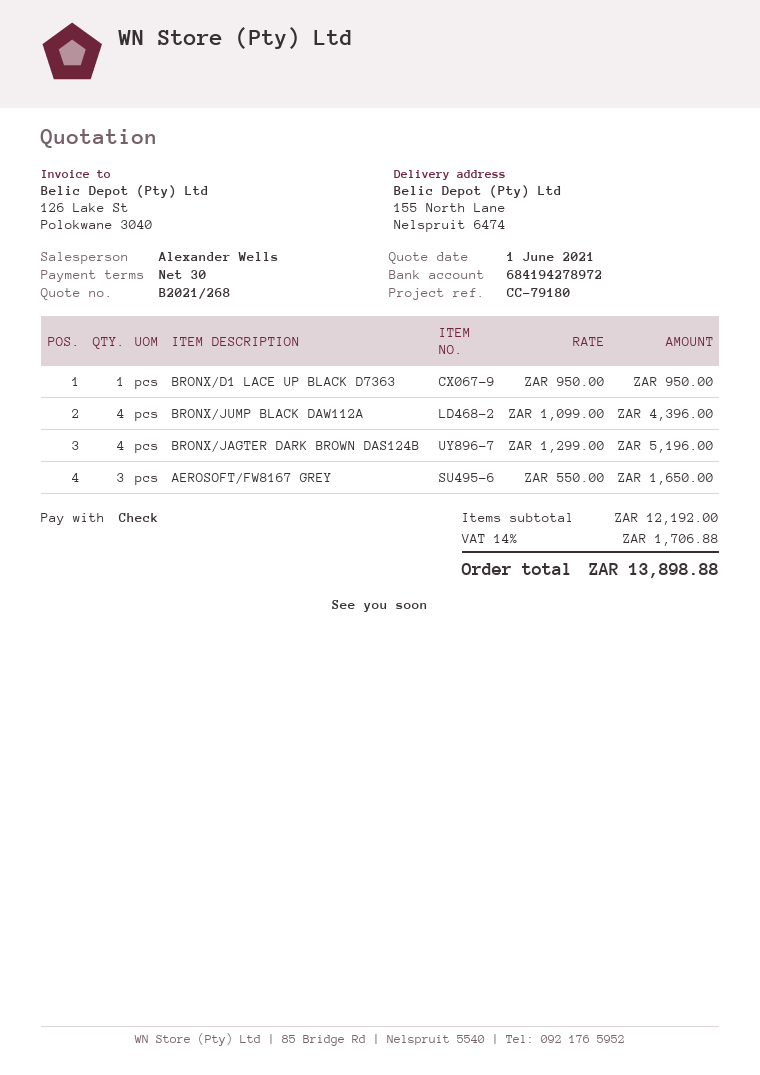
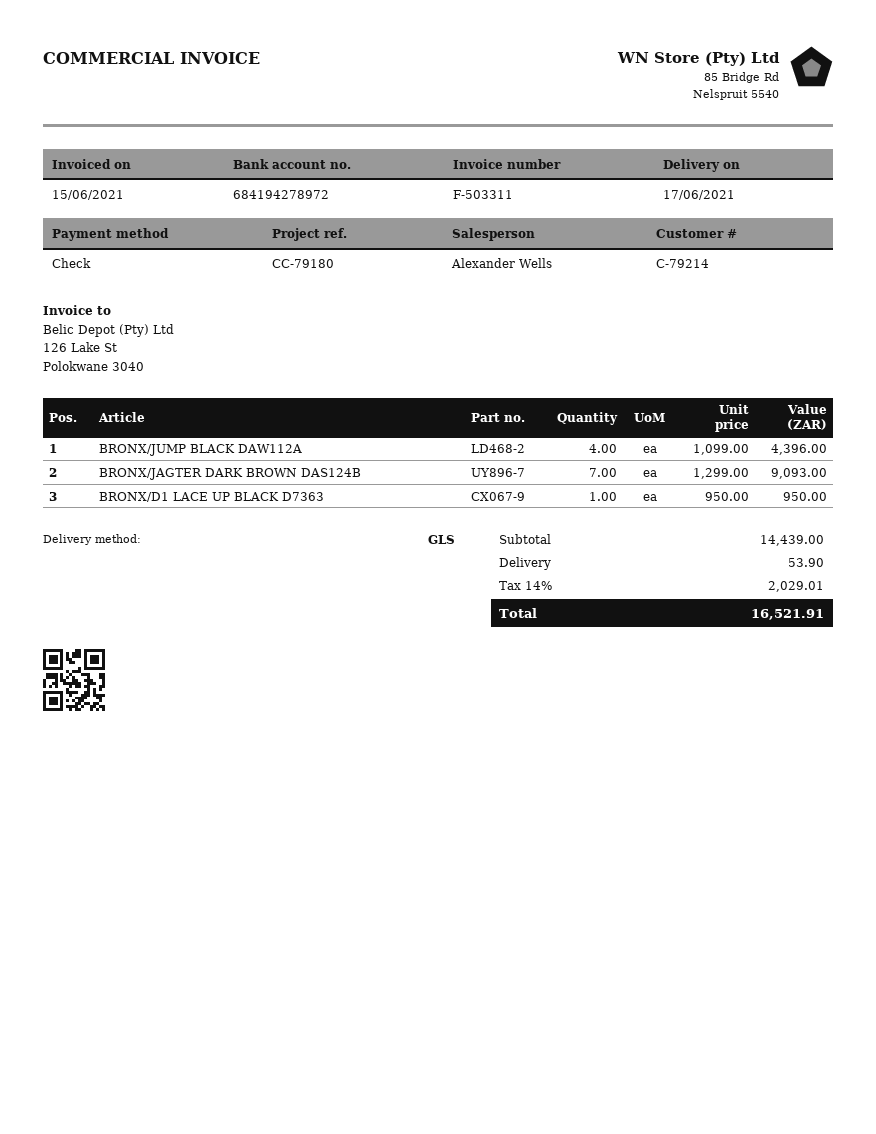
BRONX/JAGTER DARK BROWN DAS124B: 4 x 1299.00 = 5196.00 -> 7 x 1299.00 = 9093.00
AEROSOFT/FW8167 GREY: 3 x 550.00 = 1650.00 -> none
subtotal: 12192.00 -> 14439.00
shipping: none -> 53.90
tax: 14% = 1706.88 -> 14% = 2029.01
total: 13898.88 -> 16521.91

